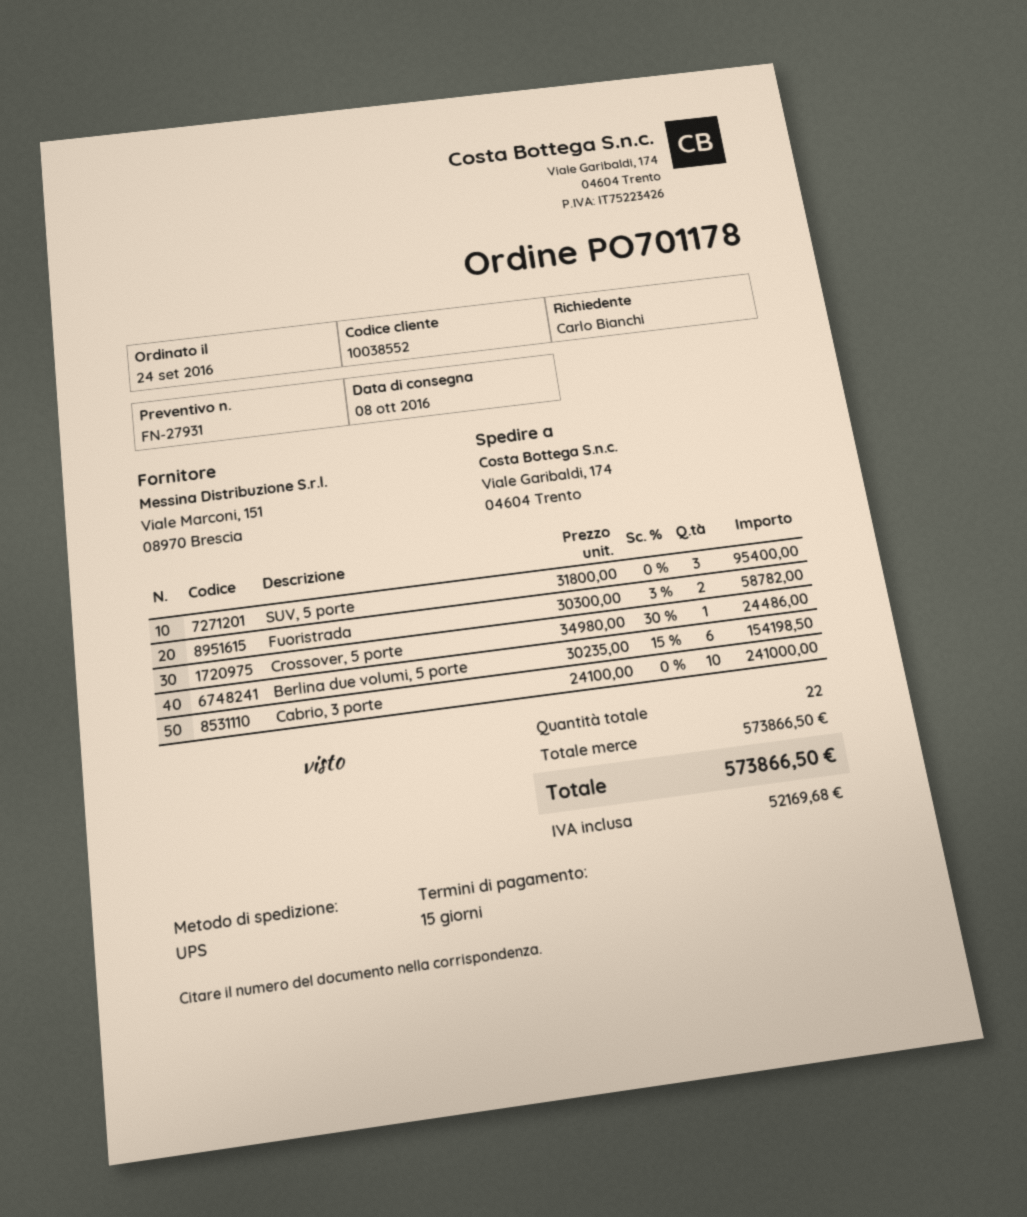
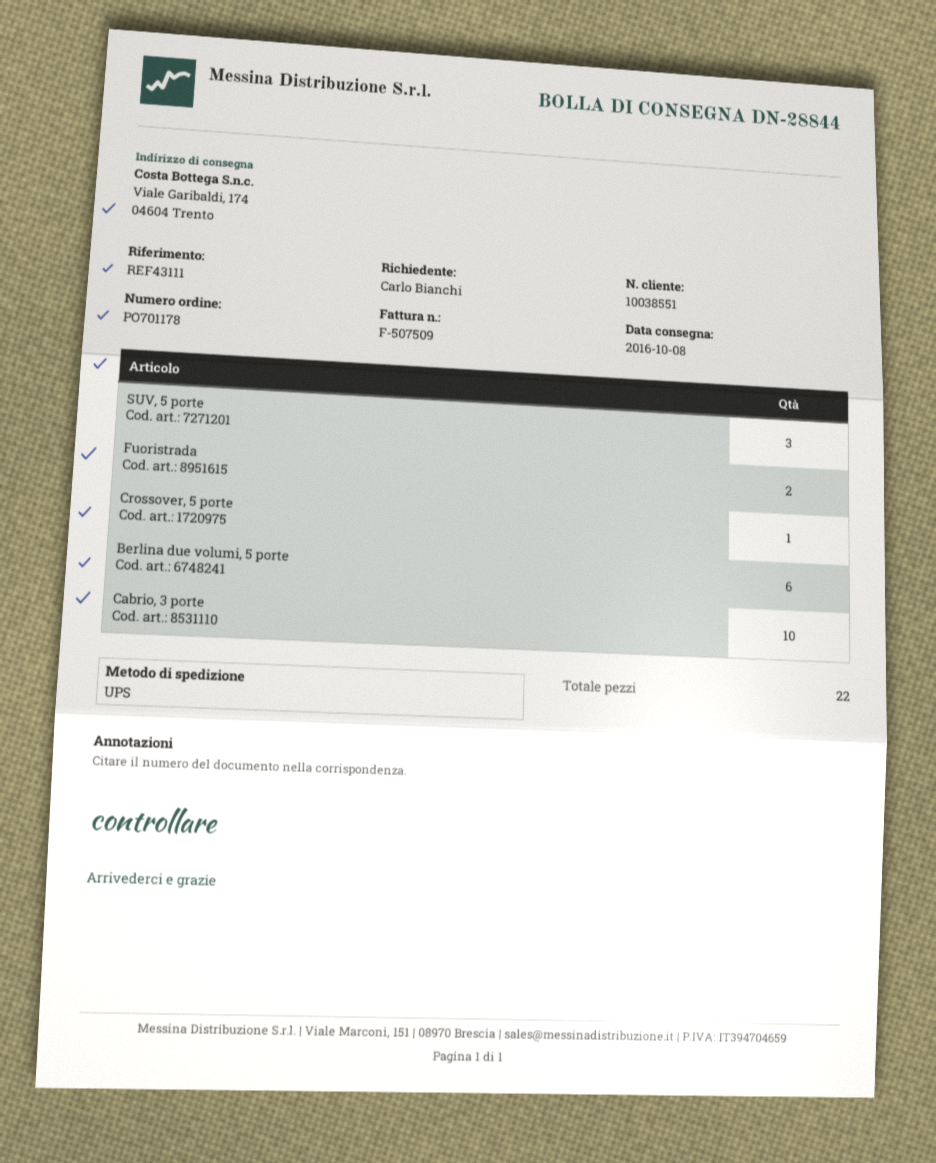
customer number: 10038552 -> 10038551

